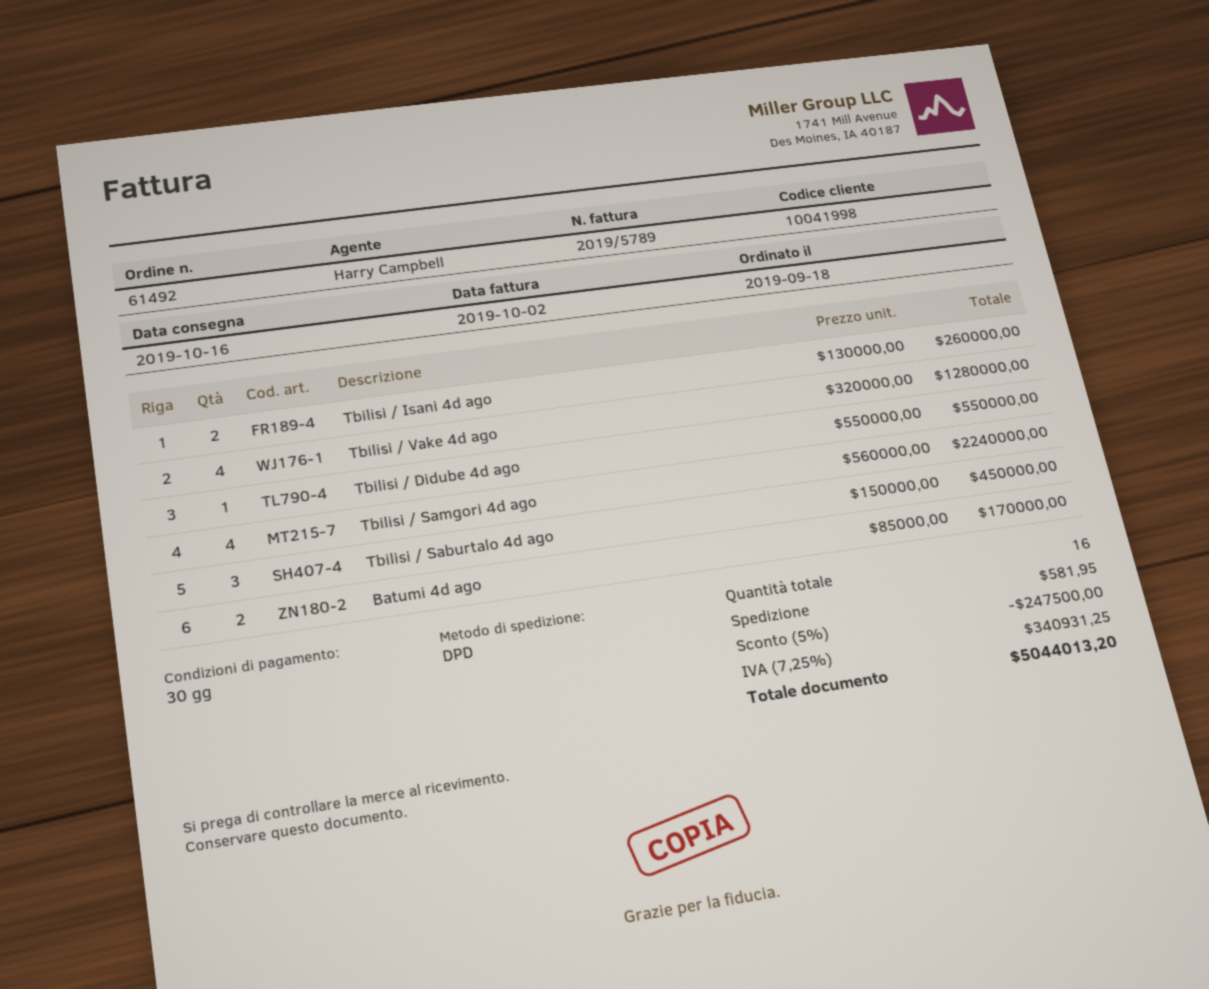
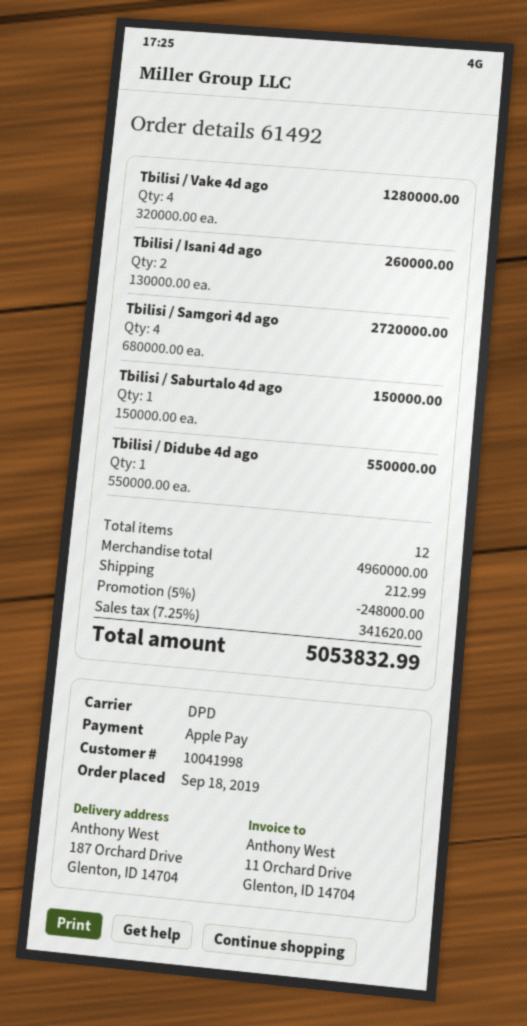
Tbilisi / Samgori 4d ago: 4 x 560000.00 = 2240000.00 -> 4 x 680000.00 = 2720000.00
Tbilisi / Saburtalo 4d ago: 3 x 150000.00 = 450000.00 -> 1 x 150000.00 = 150000.00
Batumi 4d ago: 2 x 85000.00 = 170000.00 -> none
total quantity: 16 -> 12
discount: 5% = 247500.00 -> 5% = 248000.00
shipping: 581.95 -> 212.99
tax: 7.25% = 340931.25 -> 7.25% = 341620.00
total: 5044013.20 -> 5053832.99

